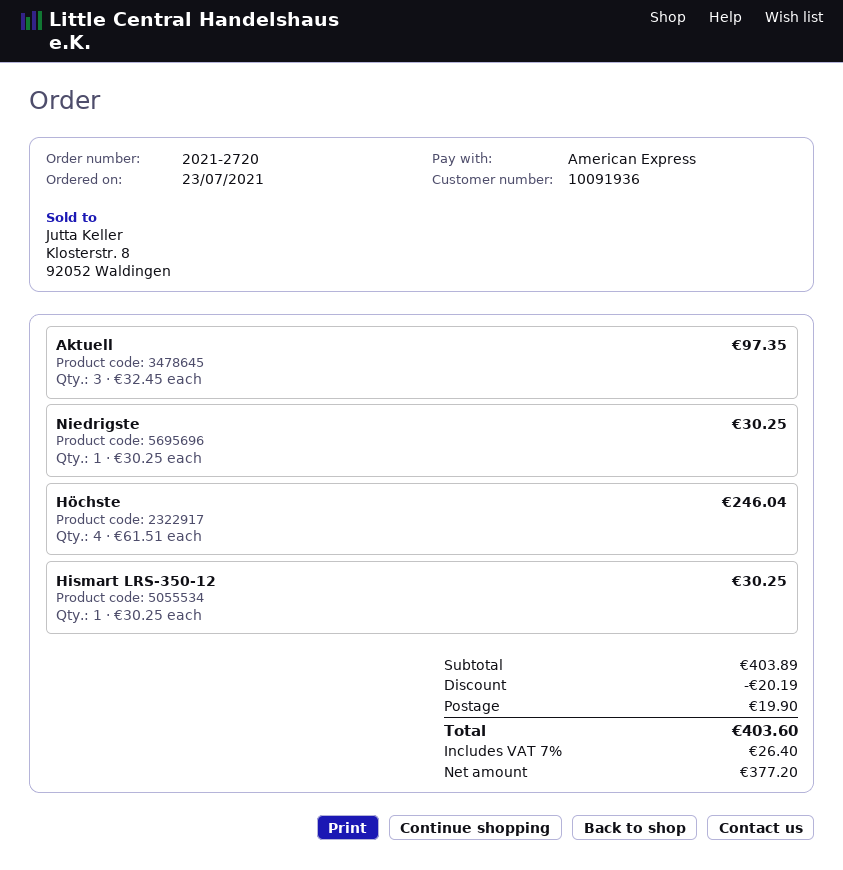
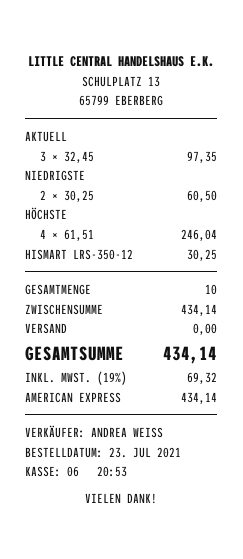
Niedrigste: 1 x 30.25 = 30.25 -> 2 x 30.25 = 60.50
subtotal: 403.89 -> 434.14
discount: 20.19 -> none
shipping: 19.90 -> 0.00
tax: 7% = 26.40 -> 19% = 69.32
total: 403.60 -> 434.14

